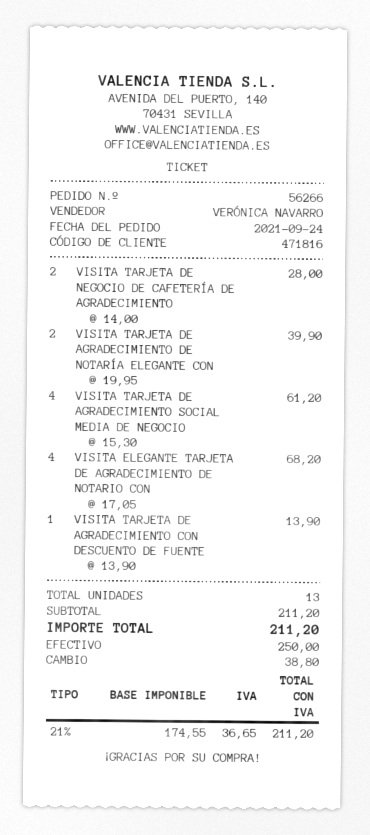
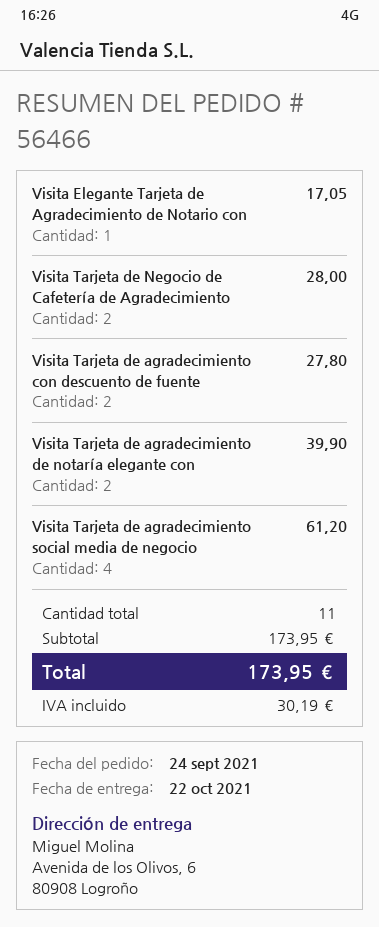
order number: 56266 -> 56466
VISITA ELEGANTE TARJETA DE AGRADECIMIENTO DE NOTARIO CON: 4 for 68.20 -> 1 for 17.05
VISITA TARJETA DE AGRADECIMIENTO CON DESCUENTO DE FUENTE: 1 for 13.90 -> 2 for 27.80
total quantity: 13 -> 11
subtotal: 211.20 -> 173.95
tax: 36.65 -> 30.19
total: 211.20 -> 173.95

